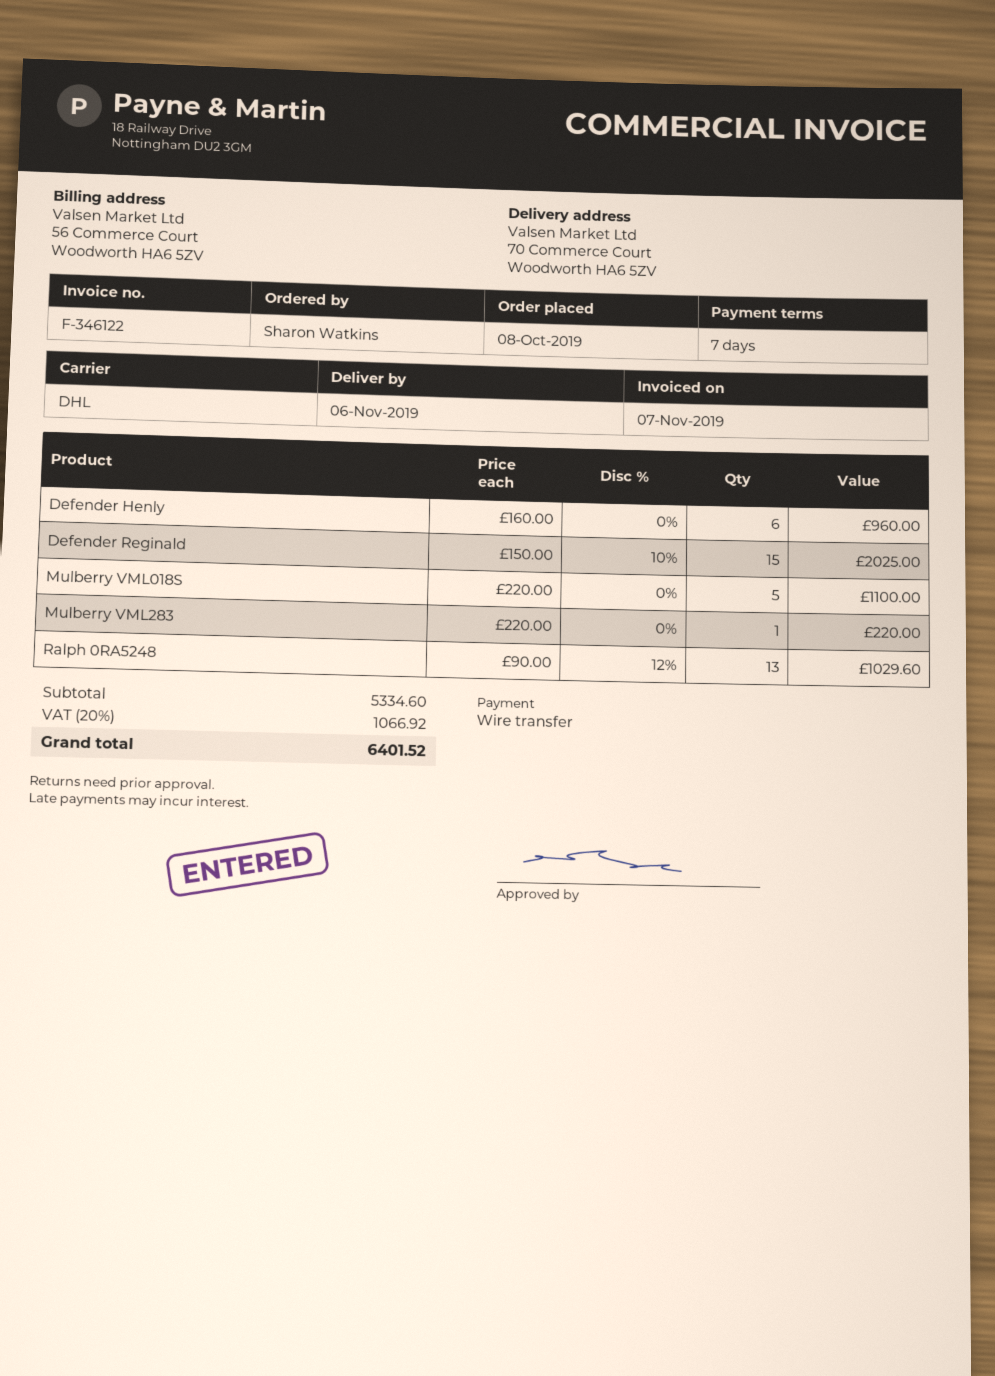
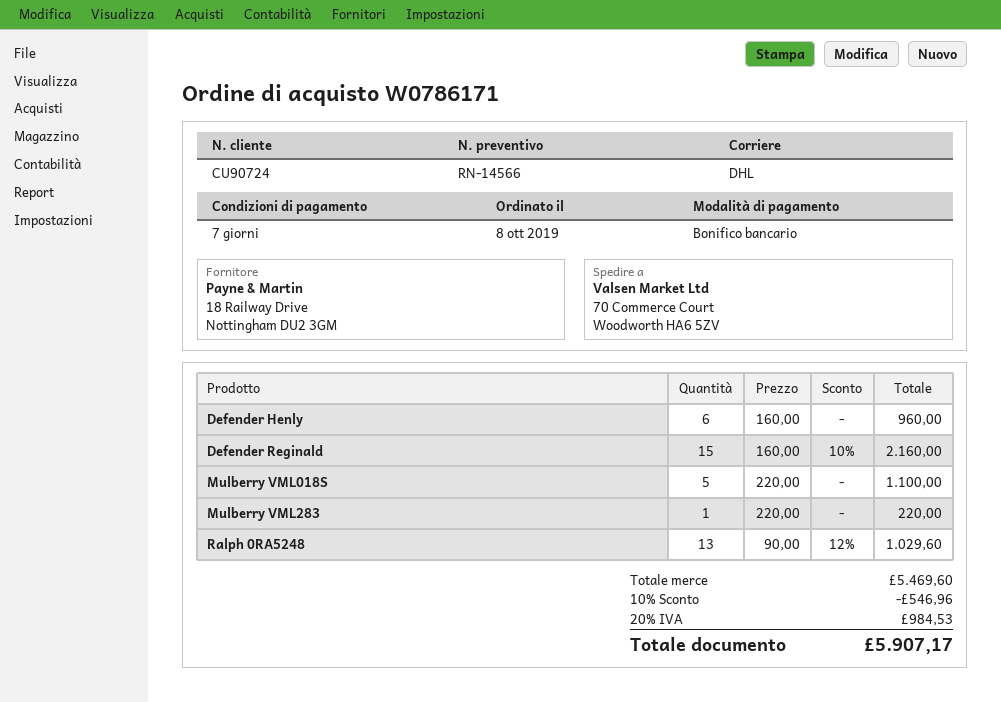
Defender Reginald: 15 x 150.00 - 10% = 2025.00 -> 15 x 160.00 - 10% = 2160.00
subtotal: 5334.60 -> 5469.60
discount: none -> 10% = 546.96
tax: 20% = 1066.92 -> 20% = 984.53
total: 6401.52 -> 5907.17

